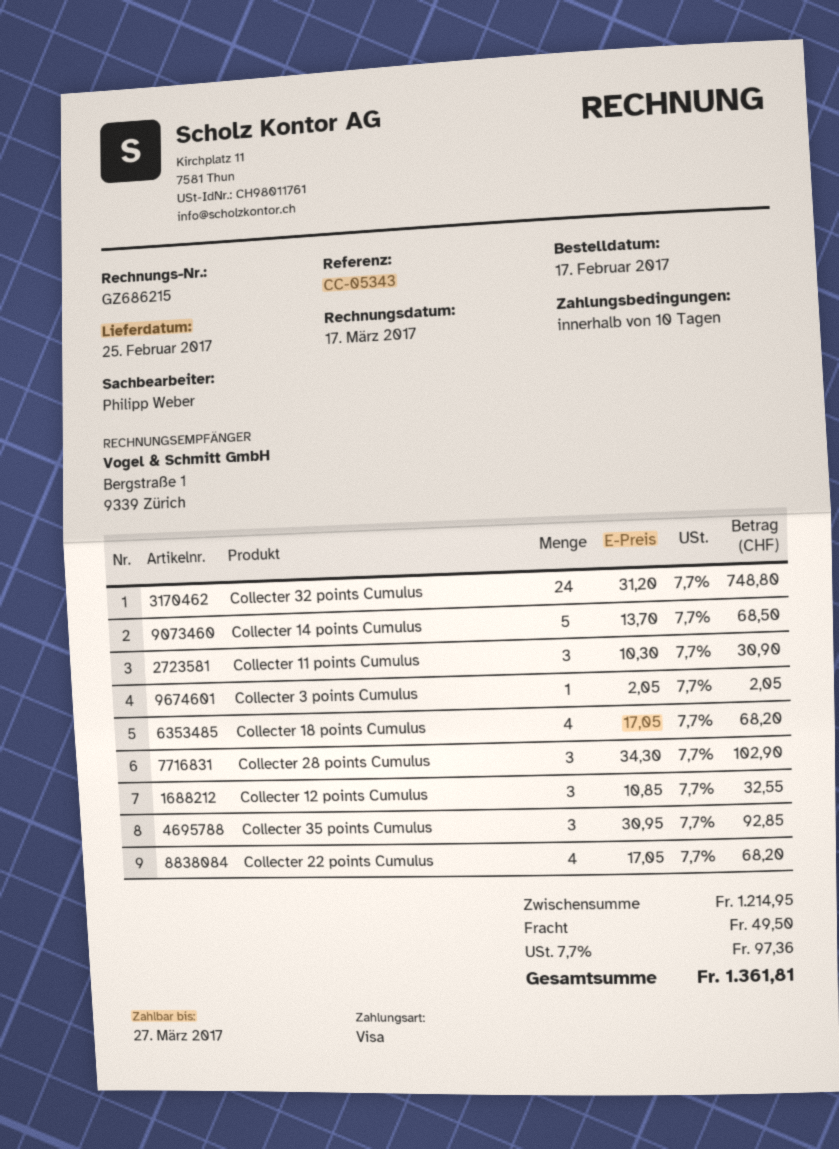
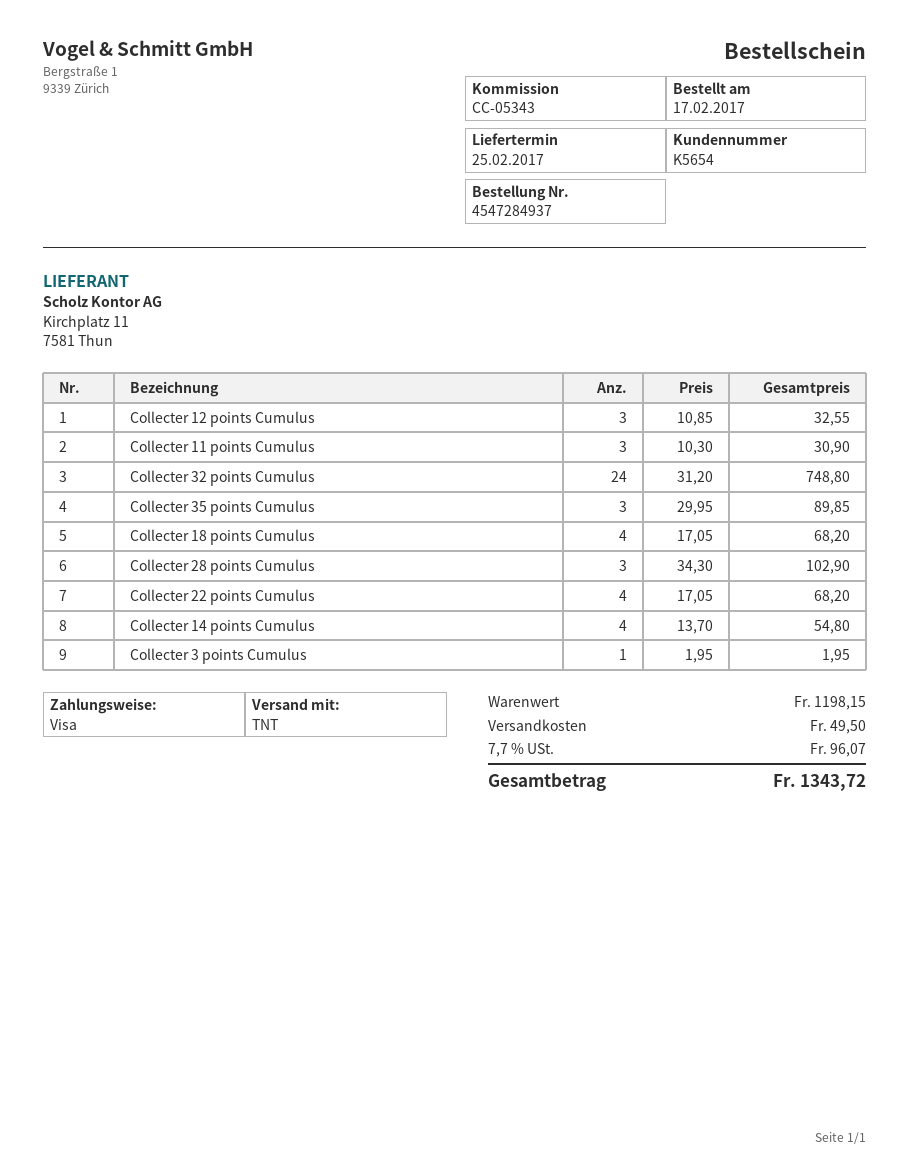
Collecter 14 points Cumulus: 5 x 13.70 = 68.50 -> 4 x 13.70 = 54.80
Collecter 3 points Cumulus: 1 x 2.05 = 2.05 -> 1 x 1.95 = 1.95
Collecter 35 points Cumulus: 3 x 30.95 = 92.85 -> 3 x 29.95 = 89.85
subtotal: 1214.95 -> 1198.15
tax: 7.7% = 97.36 -> 7.7% = 96.07
total: 1361.81 -> 1343.72

